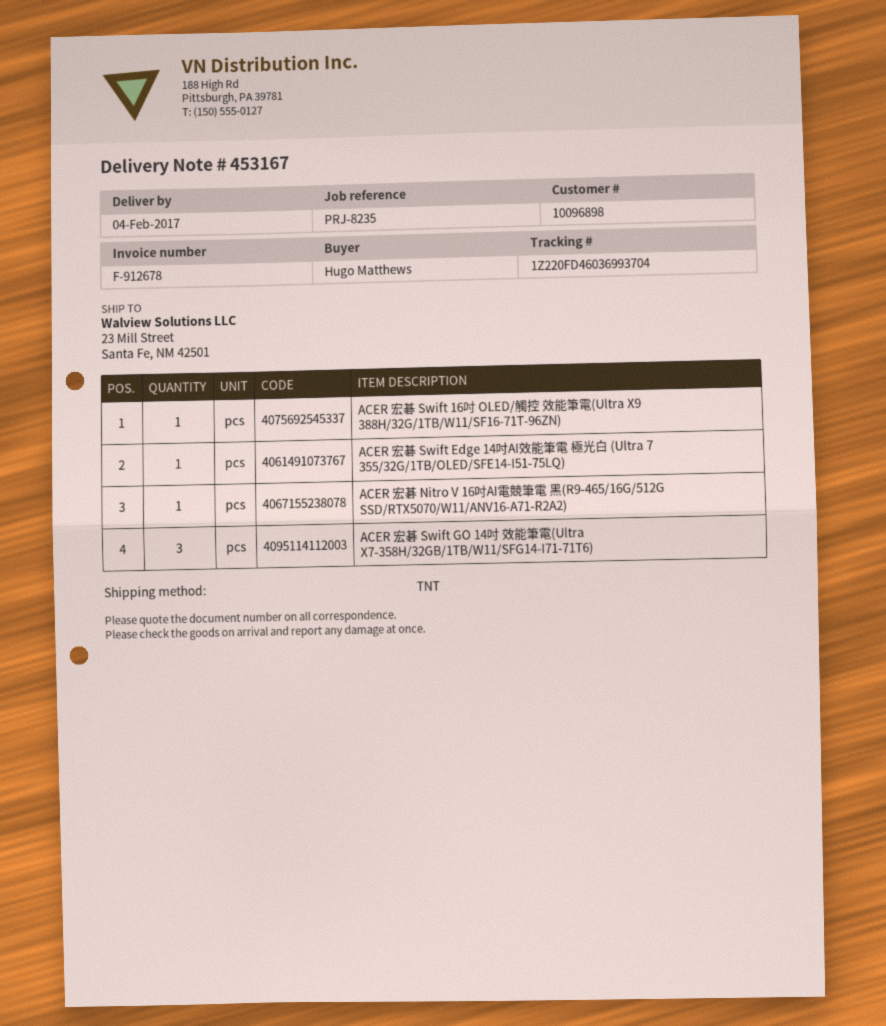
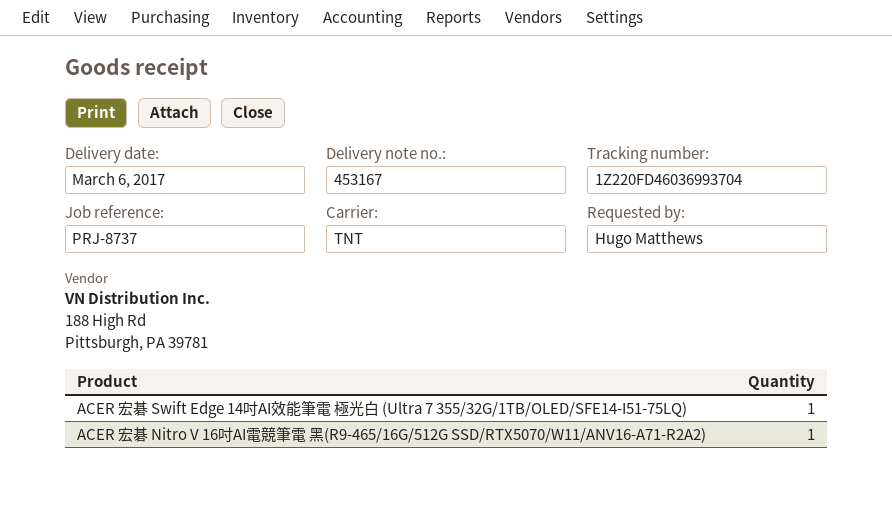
delivery date: 2017-02-04 -> 2017-03-06
reference: PRJ-8235 -> PRJ-8737
ACER 宏碁 Swift 16吋 OLED/觸控 效能筆電(Ultra X9 388H/32G/1TB/W11/SF16-71T-96ZN): 1 -> none
ACER 宏碁 Swift GO 14吋 效能筆電(Ultra X7-358H/32GB/1TB/W11/SFG14-I71-71T6): 3 -> none

